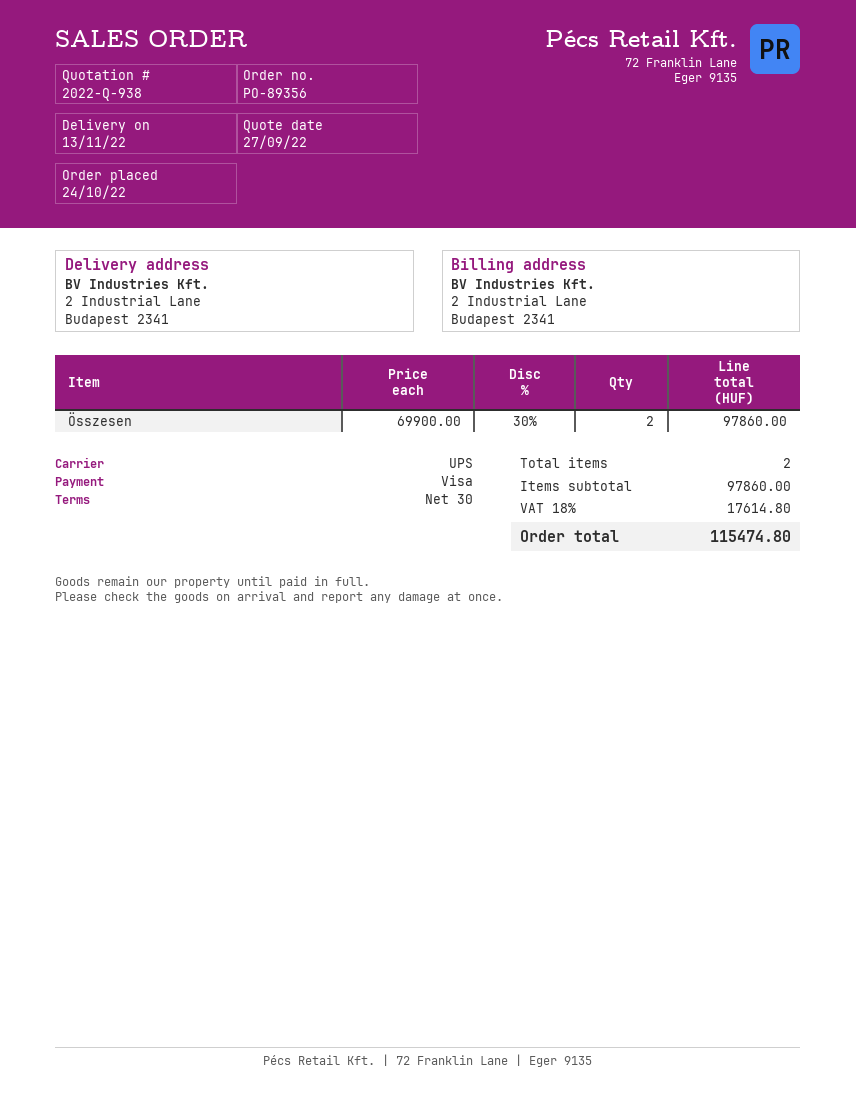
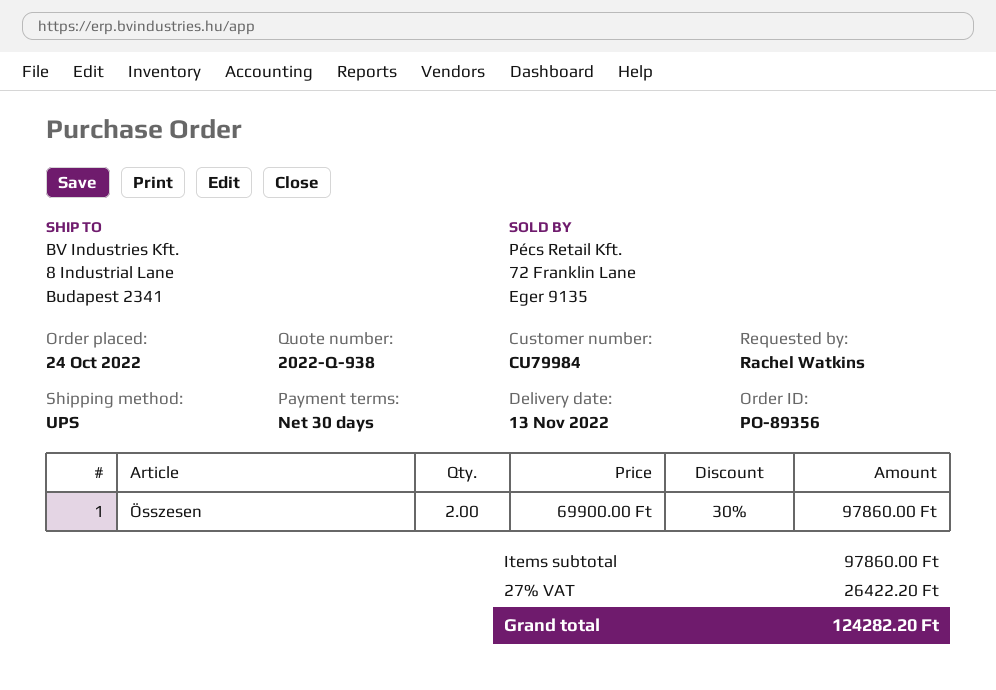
ship to: 2 Industrial Lane, Budapest 2341 -> 8 Industrial Lane, Budapest 2341
tax: 18% = 17614.80 -> 27% = 26422.20
total: 115474.80 -> 124282.20

